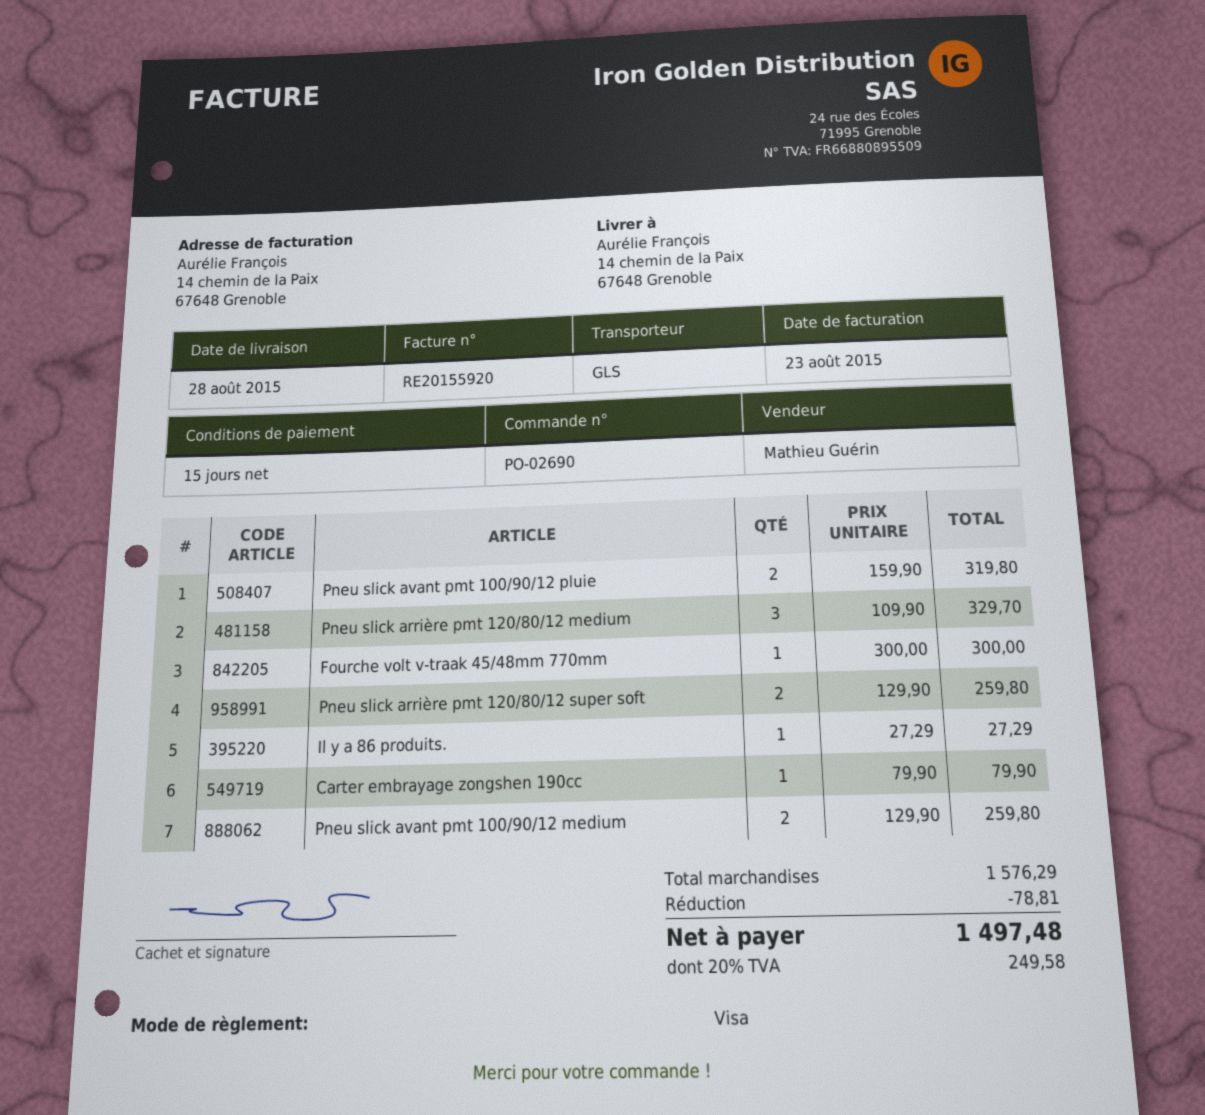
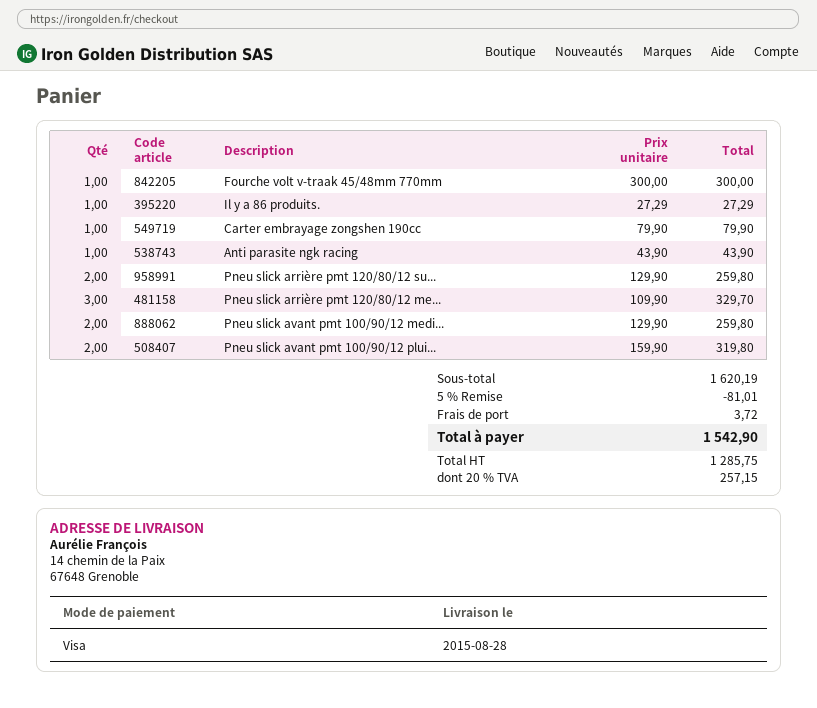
Anti parasite ngk racing: none -> 1 x 43.90 = 43.90
subtotal: 1576.29 -> 1620.19
discount: 78.81 -> 81.01
shipping: none -> 3.72
tax: 20% = 249.58 -> 20% = 257.15
total: 1497.48 -> 1542.90

